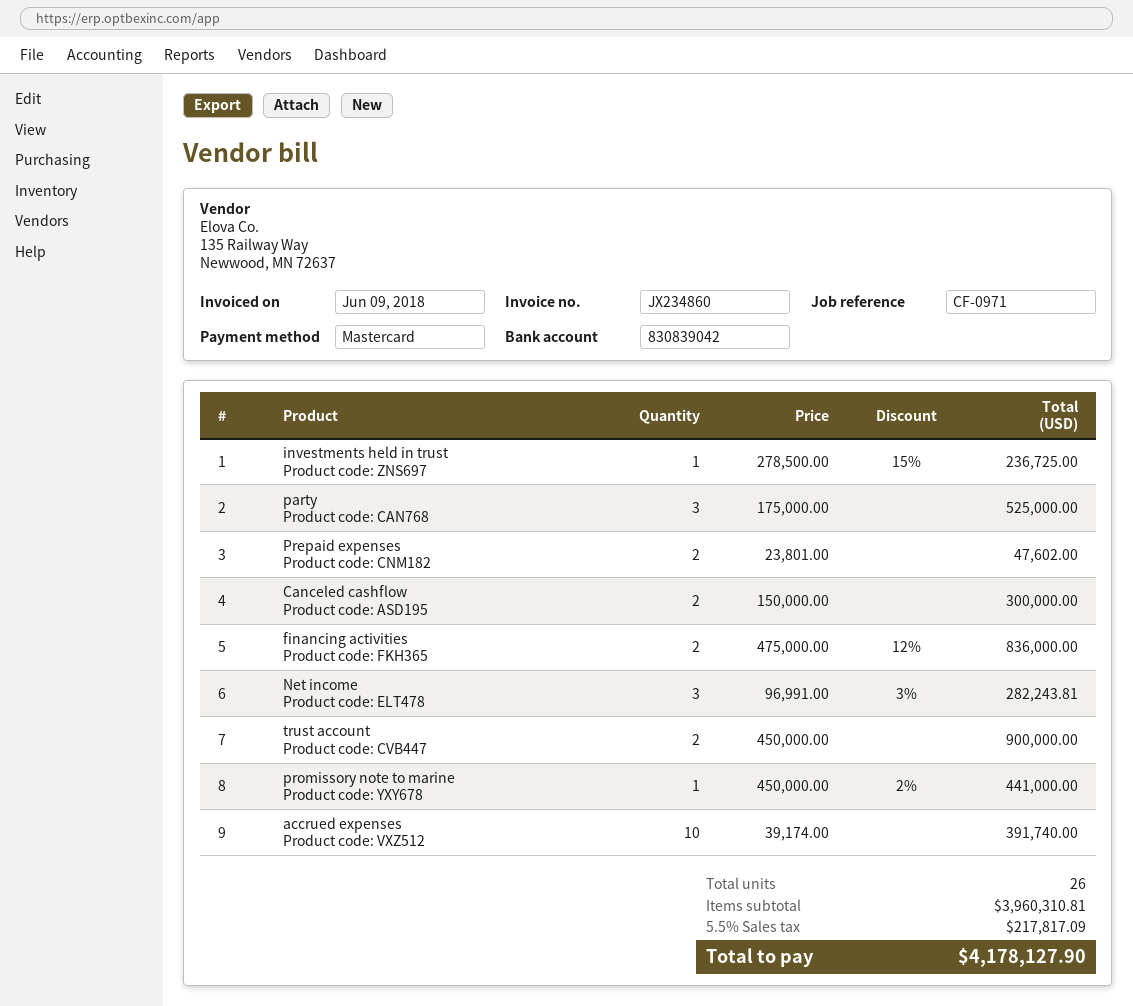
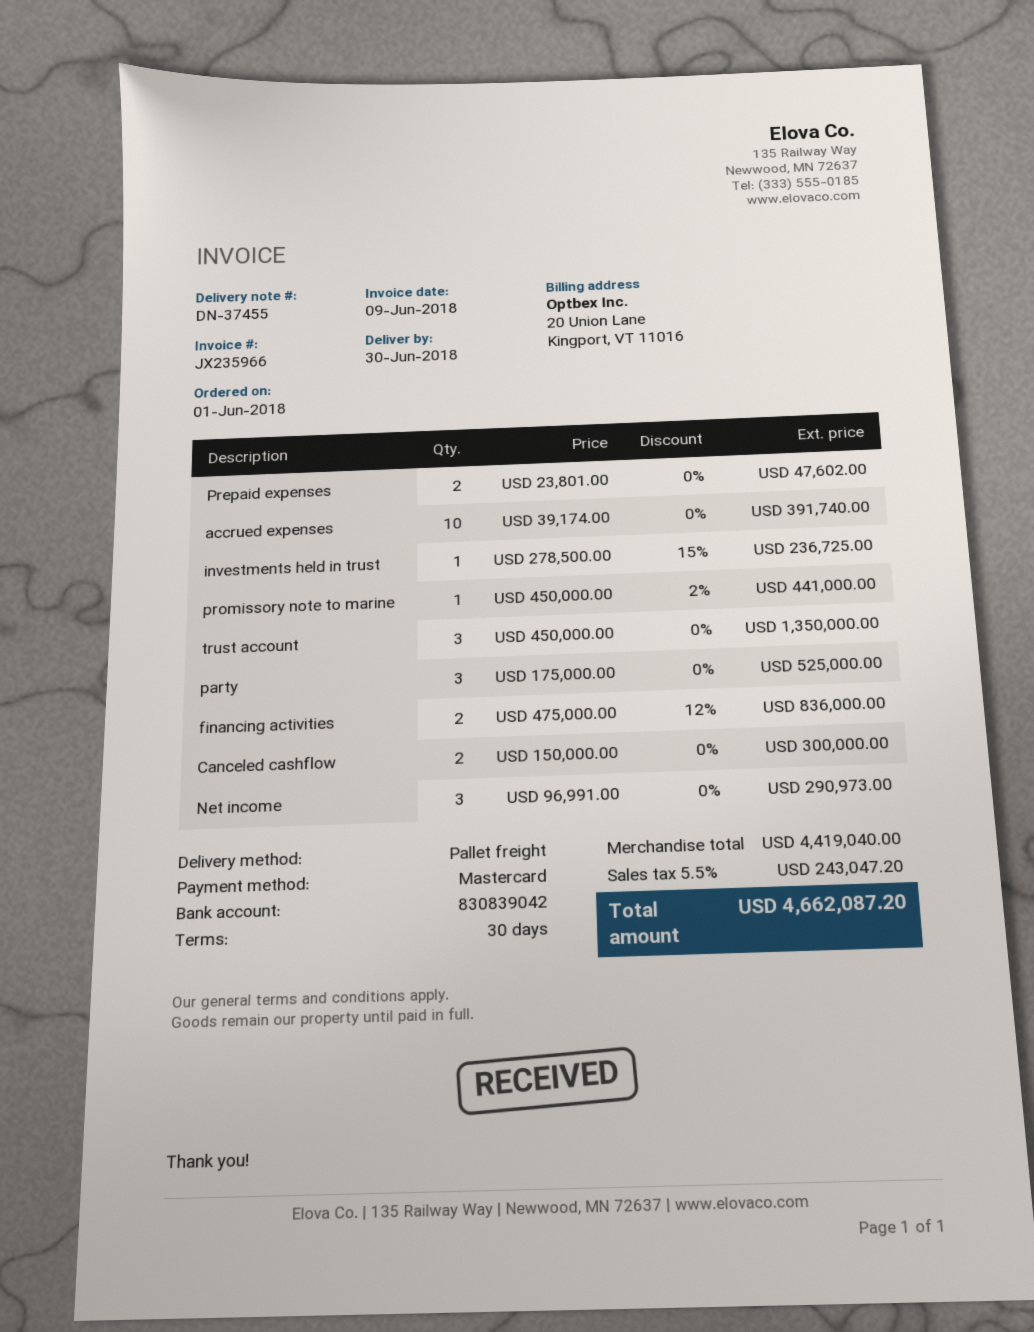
invoice number: JX234860 -> JX235966
Net income: 3 x 96991.00 - 3% = 282243.81 -> 3 x 96991.00 = 290973.00
trust account: 2 x 450000.00 = 900000.00 -> 3 x 450000.00 = 1350000.00
subtotal: 3960310.81 -> 4419040.00
tax: 5.5% = 217817.09 -> 5.5% = 243047.20
total: 4178127.90 -> 4662087.20

